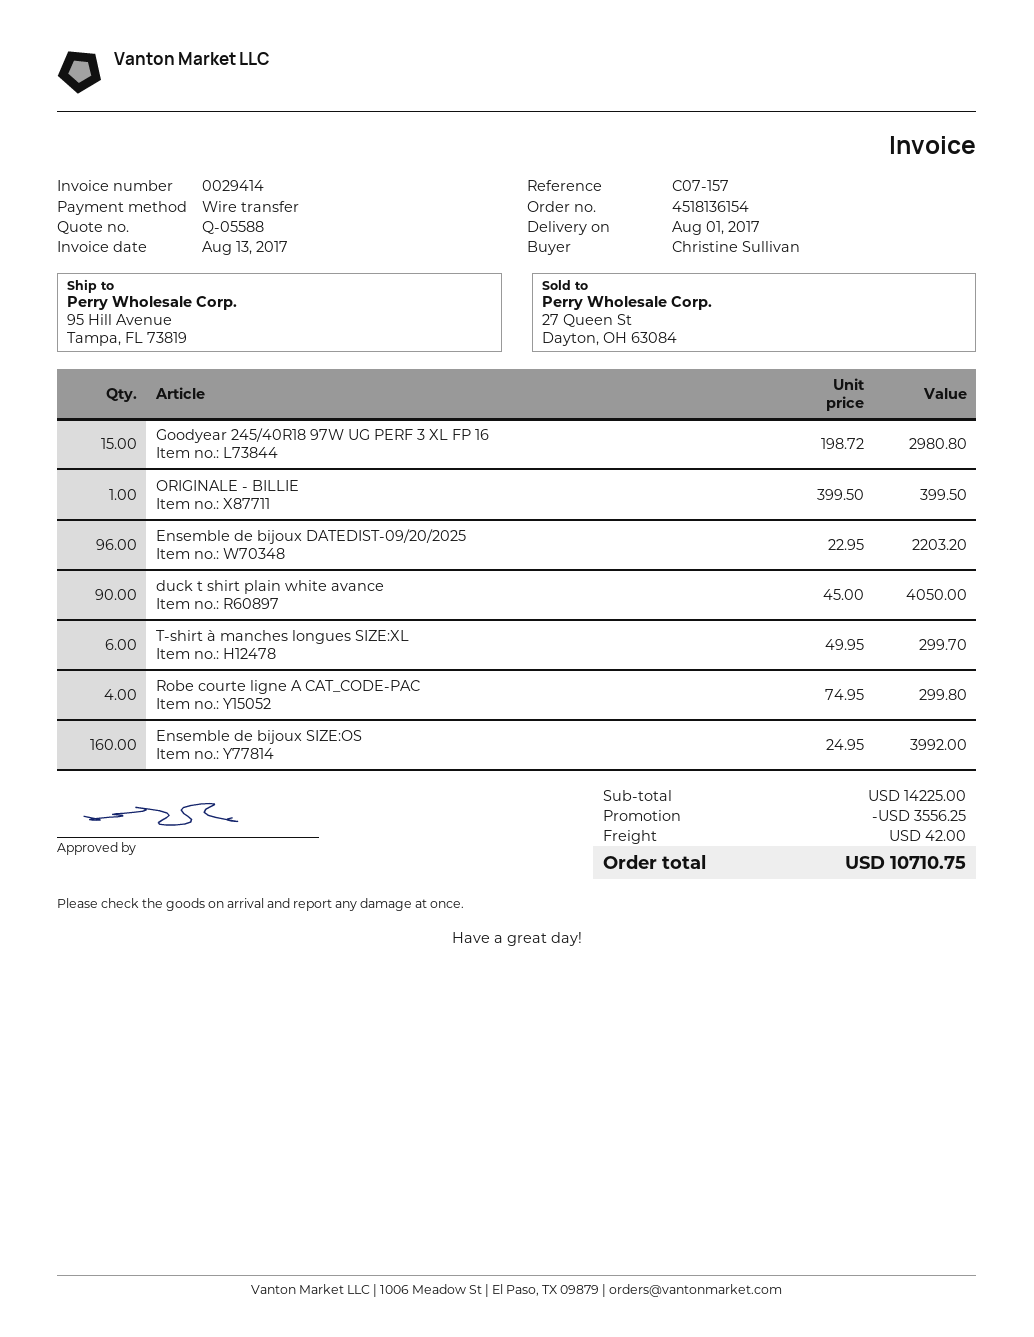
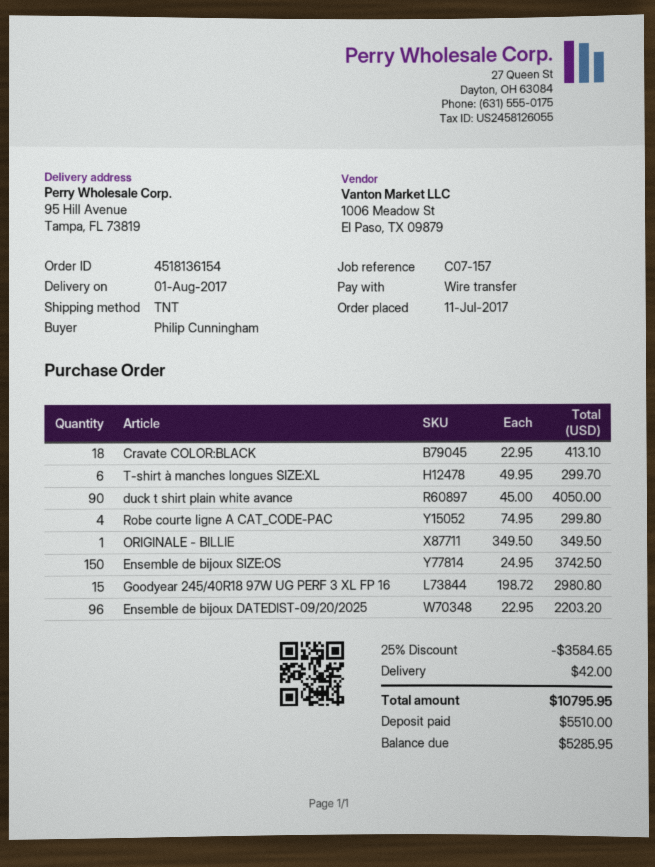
ordered by: Christine Sullivan -> Philip Cunningham
ORIGINALE - BILLIE: 1 x 399.50 = 399.50 -> 1 x 349.50 = 349.50
Ensemble de bijoux SIZE:OS: 160 x 24.95 = 3992.00 -> 150 x 24.95 = 3742.50
Cravate COLOR:BLACK: none -> 18 x 22.95 = 413.10
discount: 3556.25 -> 3584.65
total: 10710.75 -> 10795.95

